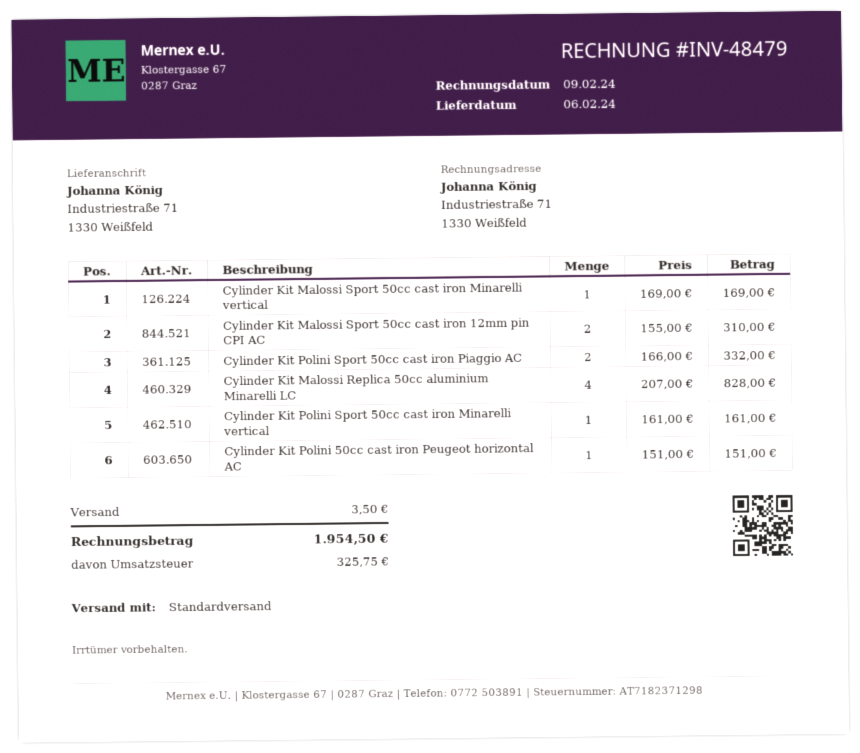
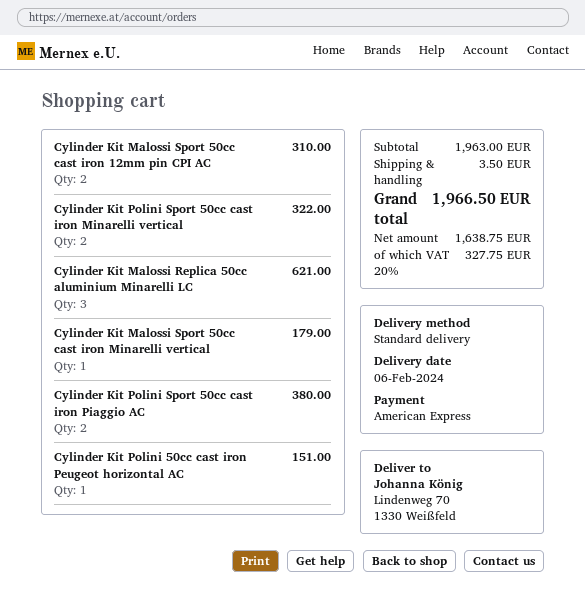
ship to: Industriestraße 71, 1330 Weißfeld -> Lindenweg 70, 1330 Weißfeld
Cylinder Kit Malossi Sport 50cc cast iron Minarelli vertical: 1 for 169.00 -> 1 for 179.00
Cylinder Kit Polini Sport 50cc cast iron Piaggio AC: 2 for 332.00 -> 2 for 380.00
Cylinder Kit Malossi Replica 50cc aluminium Minarelli LC: 4 for 828.00 -> 3 for 621.00
Cylinder Kit Polini Sport 50cc cast iron Minarelli vertical: 1 for 161.00 -> 2 for 322.00
tax: 325.75 -> 327.75
total: 1954.50 -> 1966.50

